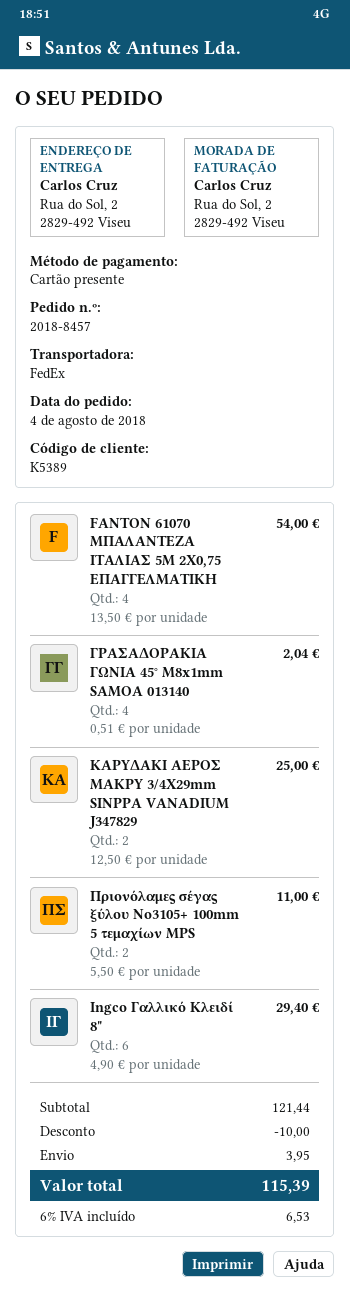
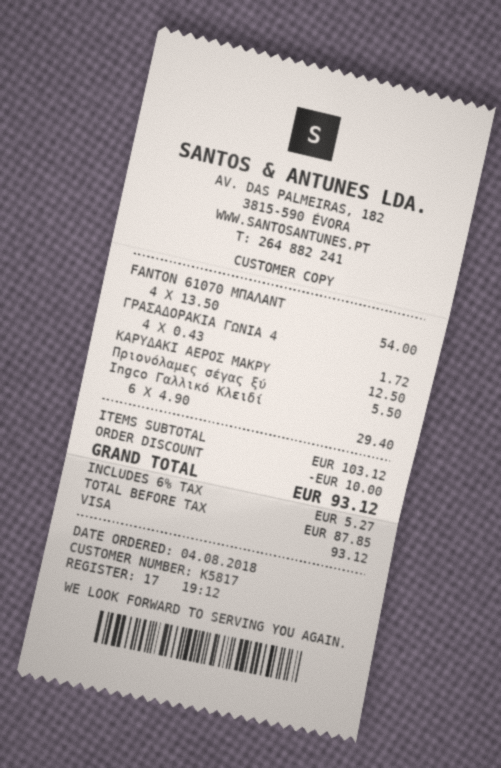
customer number: K5389 -> K5817
payment method: gift card -> Visa
ΓΡΑΣΑΔΟΡΑΚΙΑ ΓΩΝΙΑ 45° M8x1mm SAMOA 013140: 4 x 0.51 = 2.04 -> 4 x 0.43 = 1.72
ΚΑΡΥΔΑΚΙ ΑΕΡΟΣ ΜΑΚΡΥ 3/4Χ29mm SINPPA VANADIUM J347829: 2 x 12.50 = 25.00 -> 1 x 12.50 = 12.50
Πριονόλαμες σέγας ξύλου Νο3105+ 100mm 5 τεμαχίων MPS: 2 x 5.50 = 11.00 -> 1 x 5.50 = 5.50
subtotal: 121.44 -> 103.12
shipping: 3.95 -> none
tax: 6% = 6.53 -> 6% = 5.27
total: 115.39 -> 93.12

